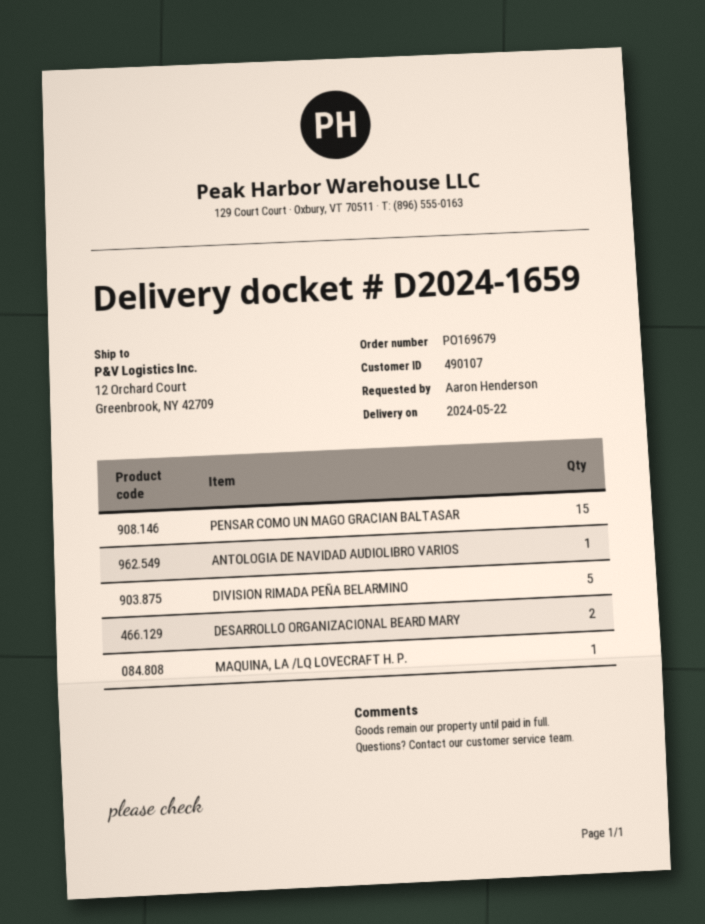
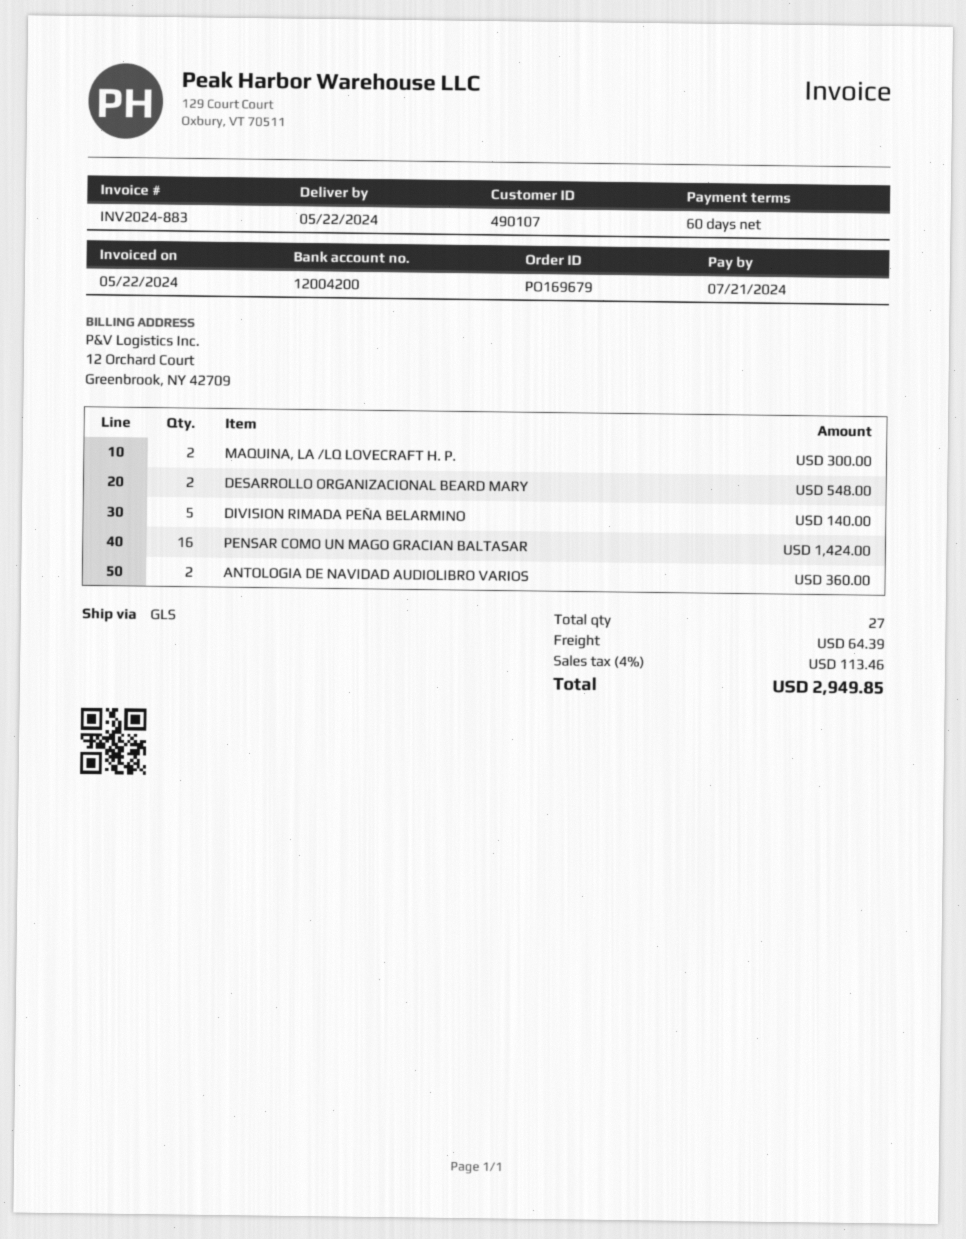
PENSAR COMO UN MAGO GRACIAN BALTASAR: 15 -> 16
ANTOLOGIA DE NAVIDAD AUDIOLIBRO VARIOS: 1 -> 2
MAQUINA, LA /LQ LOVECRAFT H. P.: 1 -> 2

